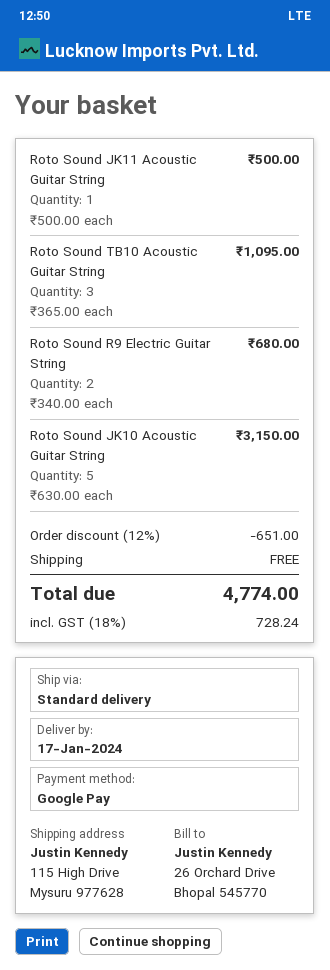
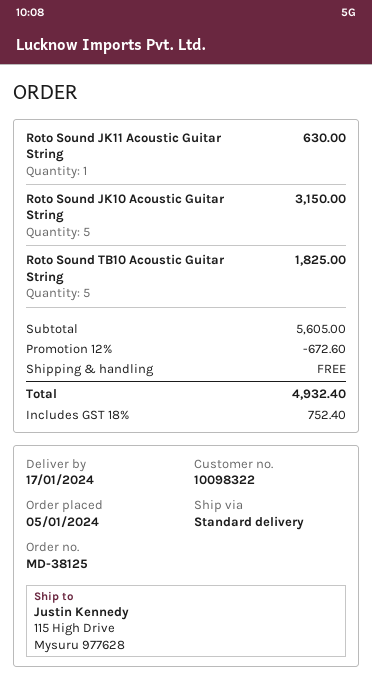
Roto Sound JK11 Acoustic Guitar String: 1 for 500.00 -> 1 for 630.00
Roto Sound TB10 Acoustic Guitar String: 3 for 1095.00 -> 5 for 1825.00
Roto Sound R9 Electric Guitar String: 2 for 680.00 -> none
discount: 12% = 651.00 -> 12% = 672.60
tax: 18% = 728.24 -> 18% = 752.40
total: 4774.00 -> 4932.40

